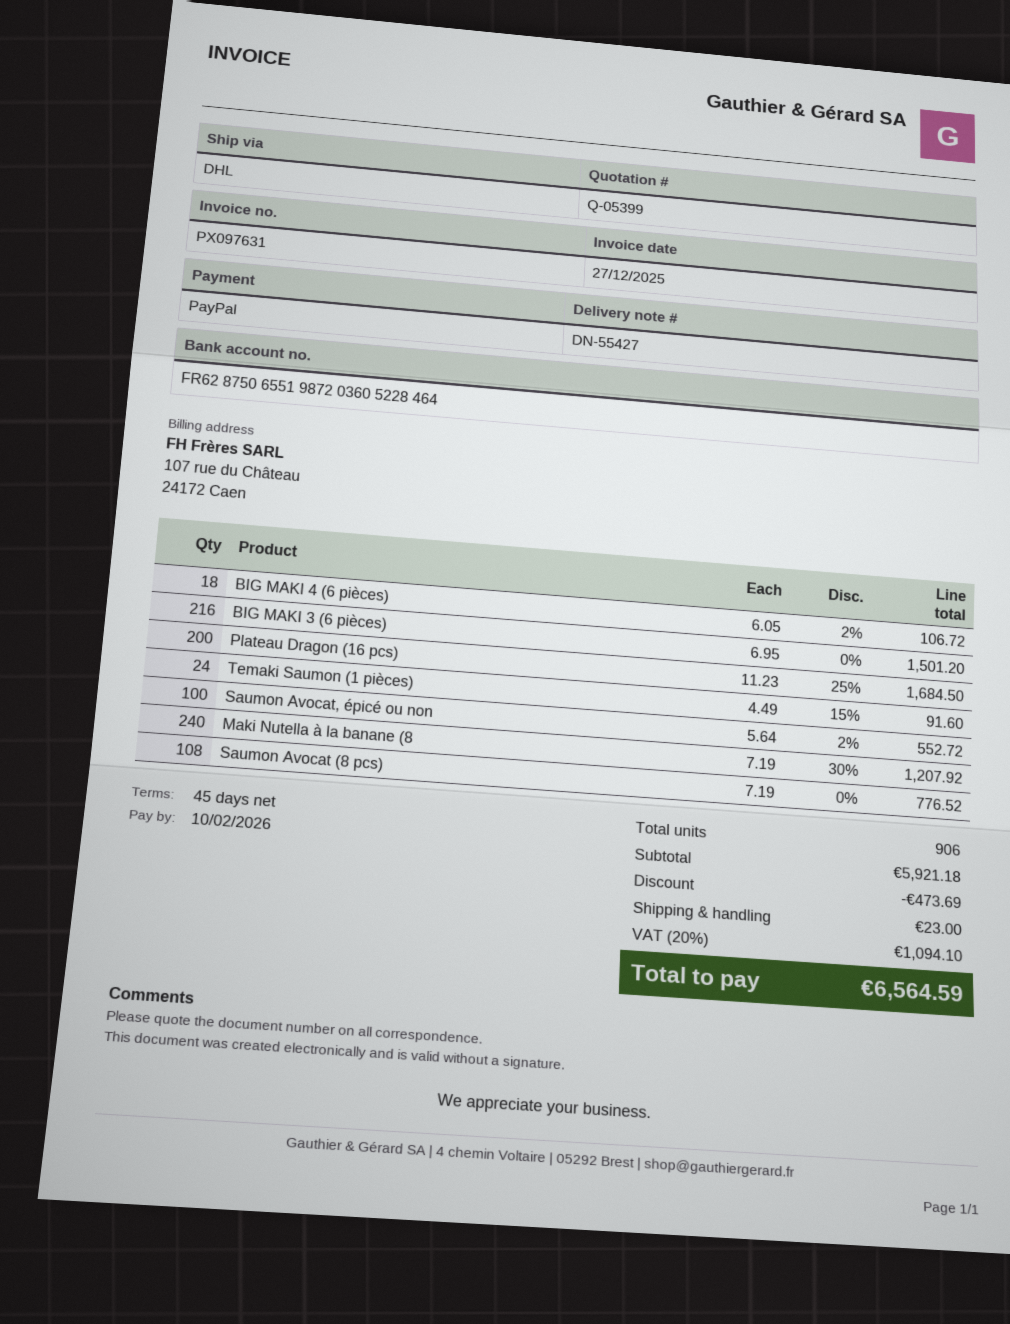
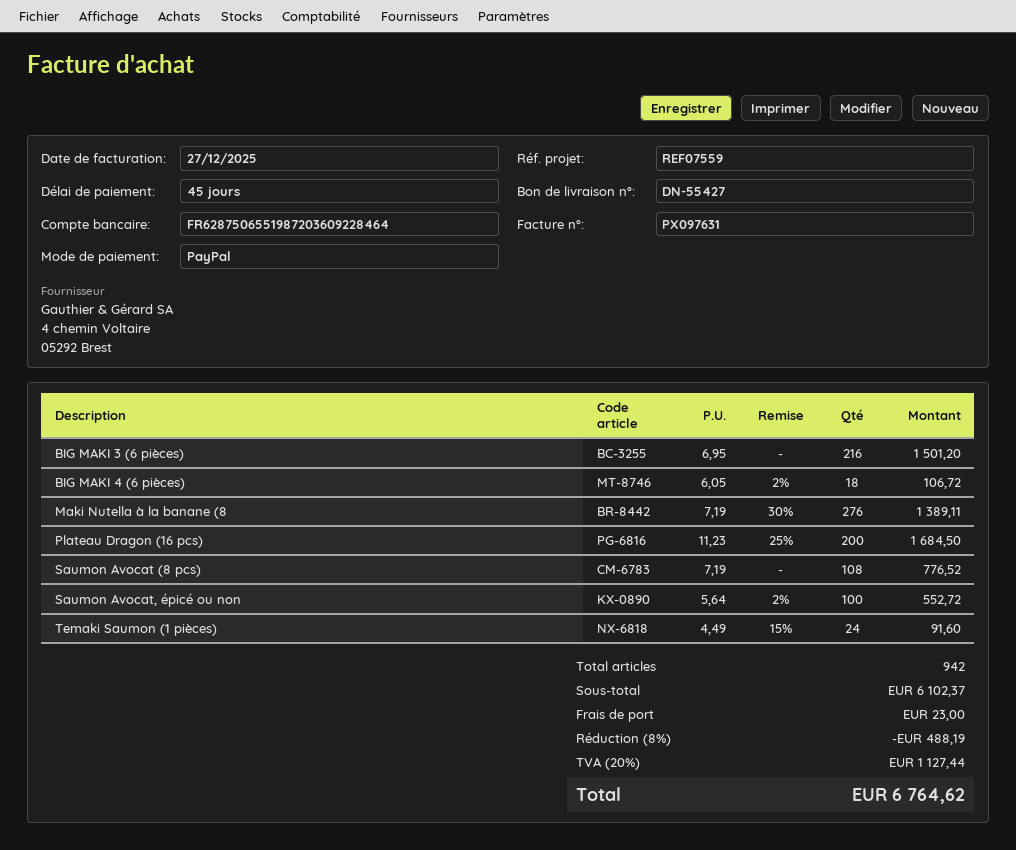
bank account: FR6287506551987203605228464 -> FR6287506551987203609228464
Maki Nutella à la banane (8: 240 x 7.19 - 30% = 1207.92 -> 276 x 7.19 - 30% = 1389.11
total quantity: 906 -> 942
subtotal: 5921.18 -> 6102.37
discount: 473.69 -> 488.19
tax: 20% = 1094.10 -> 20% = 1127.44
total: 6564.59 -> 6764.62

